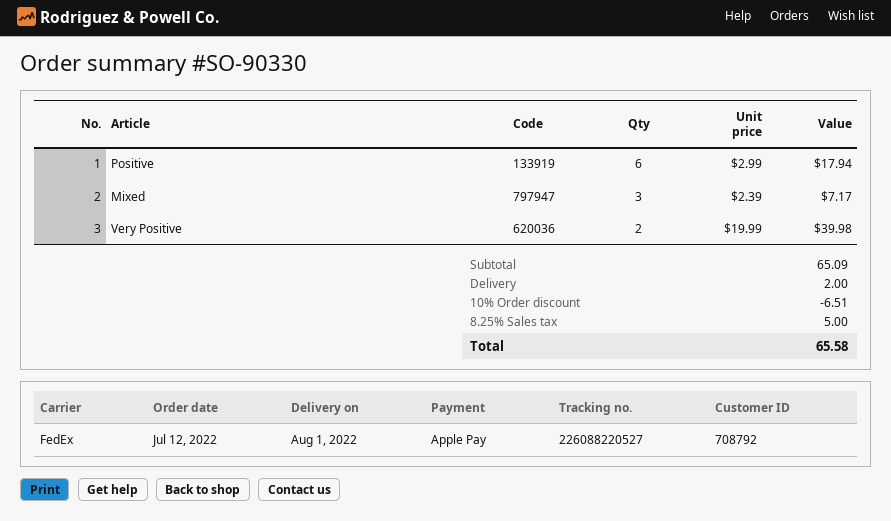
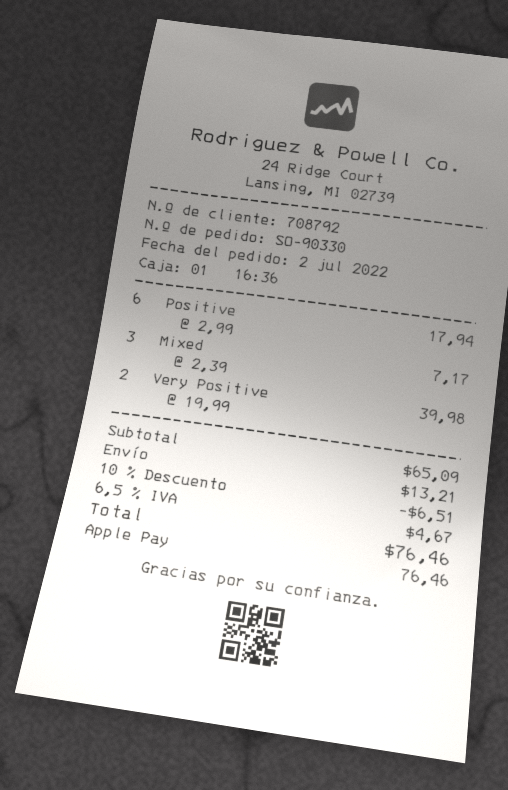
order date: 2022-07-12 -> 2022-07-02
shipping: 2.00 -> 13.21
tax: 8.25% = 5.00 -> 6.5% = 4.67
total: 65.58 -> 76.46

